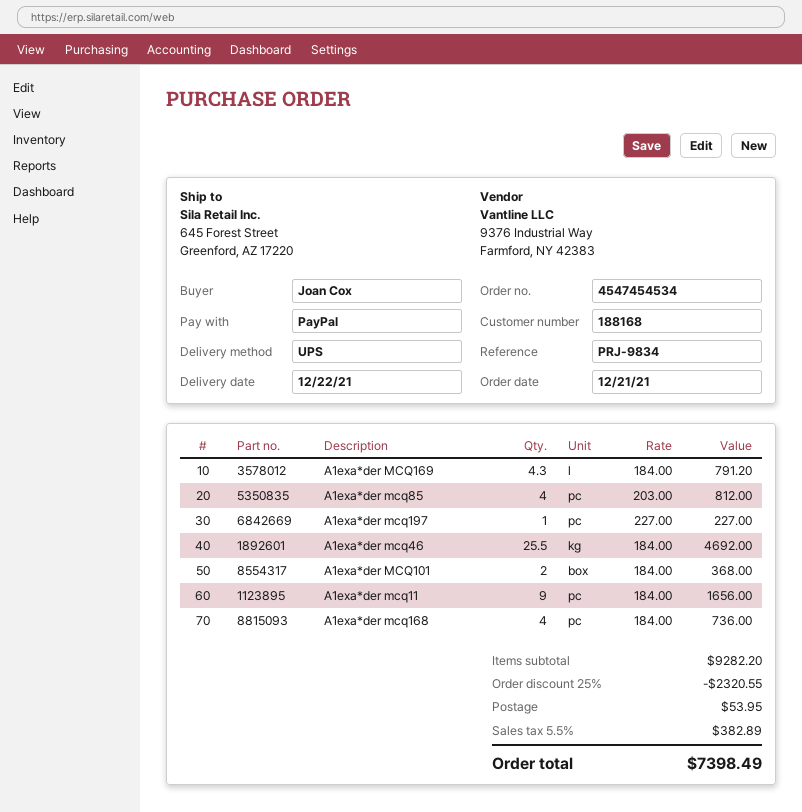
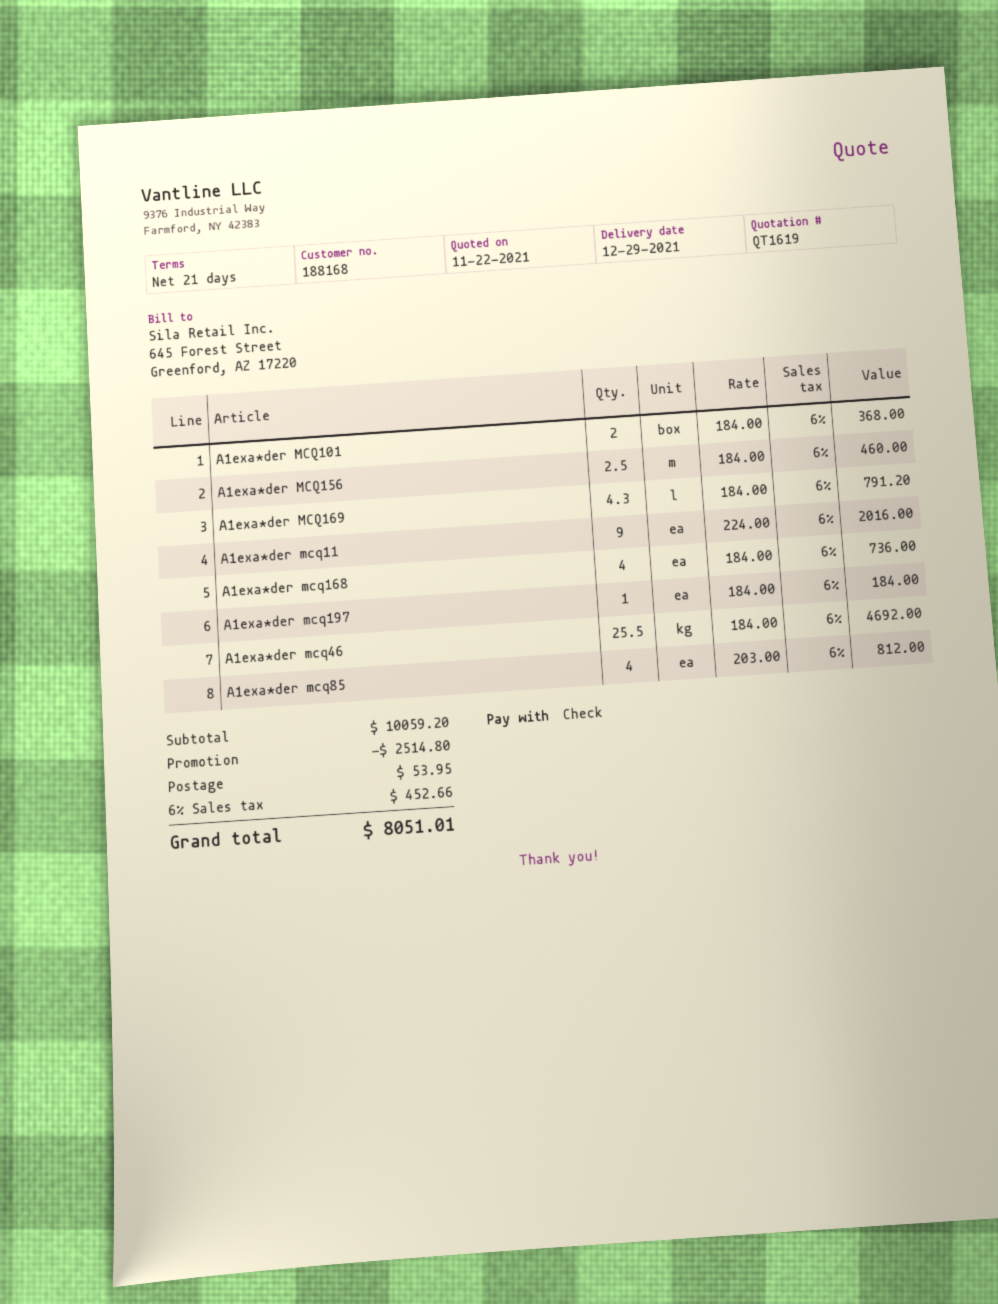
delivery date: 2021-12-22 -> 2021-12-29
payment method: PayPal -> cheque
A1exa*der mcq197: 1 x 227.00 = 227.00 -> 1 x 184.00 = 184.00
A1exa*der mcq11: 9 x 184.00 = 1656.00 -> 9 x 224.00 = 2016.00
A1exa*der MCQ156: none -> 2.5 x 184.00 = 460.00
subtotal: 9282.20 -> 10059.20
discount: 2320.55 -> 2514.80
tax: 5.5% = 382.89 -> 6% = 452.66
total: 7398.49 -> 8051.01

